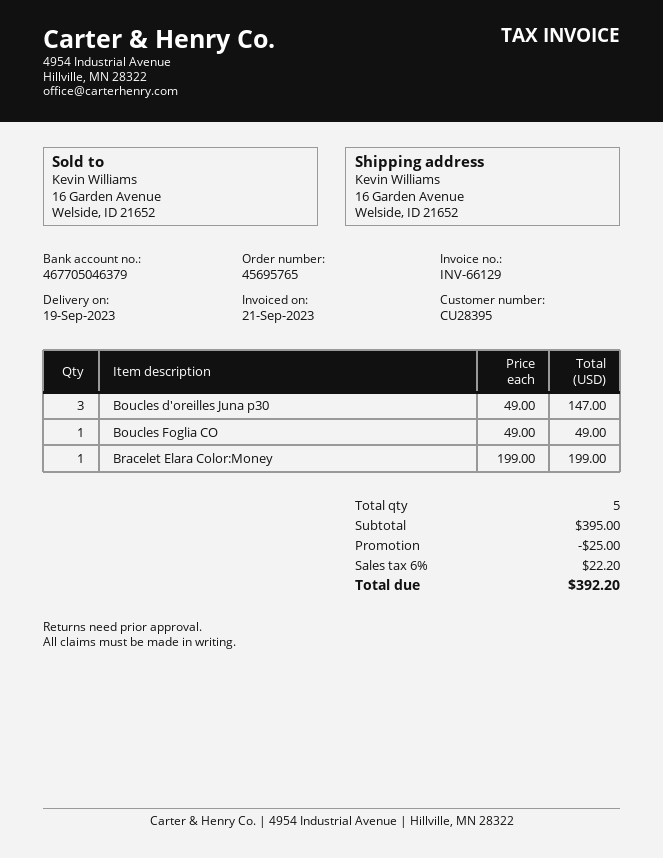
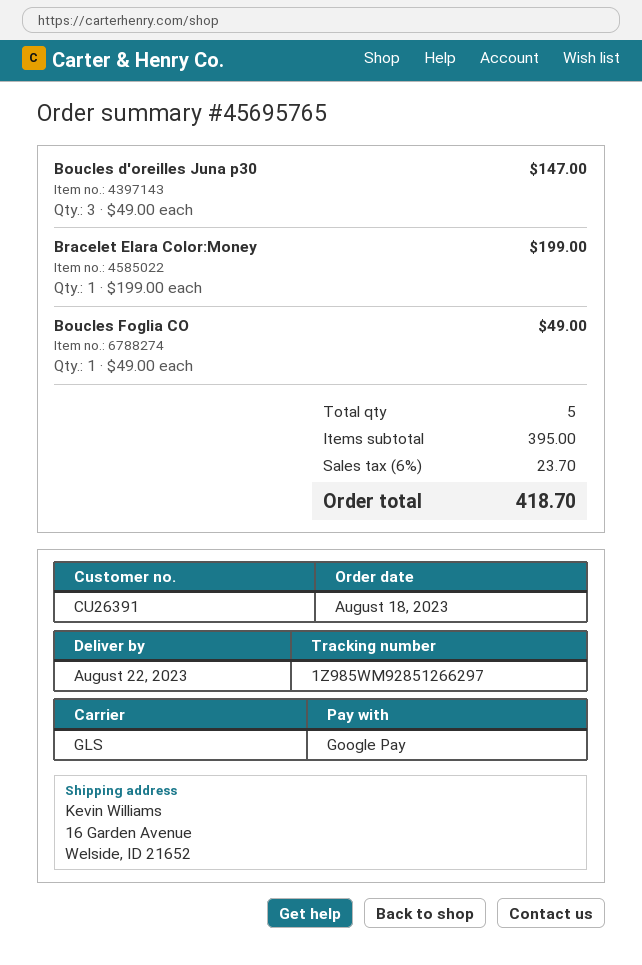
delivery date: 2023-09-19 -> 2023-08-22
customer number: CU28395 -> CU26391
discount: 25.00 -> none
tax: 6% = 22.20 -> 6% = 23.70
total: 392.20 -> 418.70

